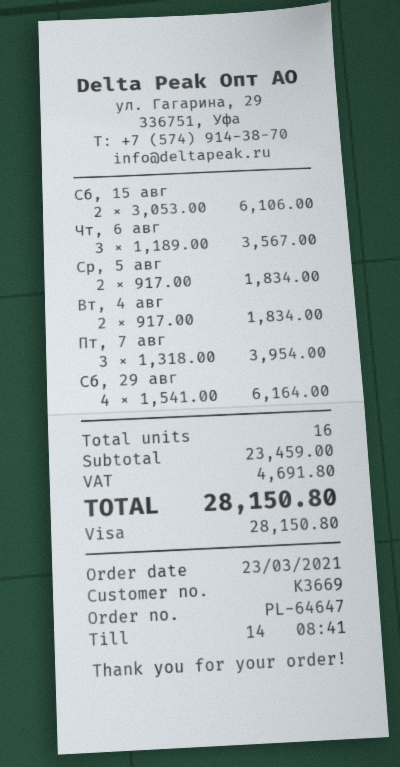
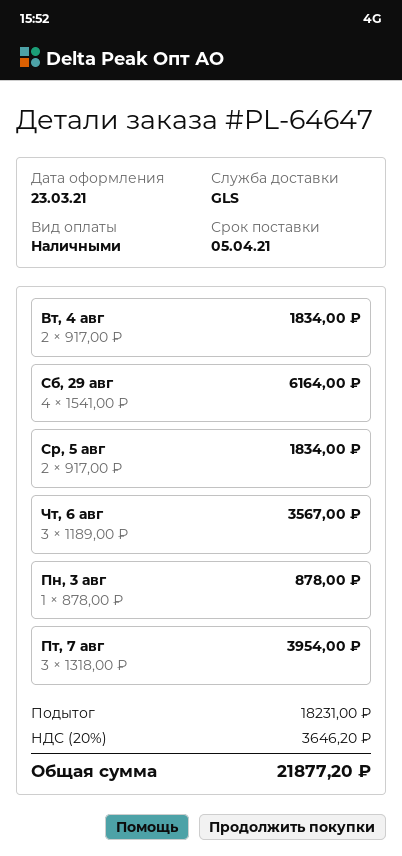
payment method: Visa -> cash
Сб, 15 авг: 2 x 3053.00 = 6106.00 -> none
Пн, 3 авг: none -> 1 x 878.00 = 878.00
subtotal: 23459.00 -> 18231.00
tax: 4691.80 -> 3646.20
total: 28150.80 -> 21877.20

